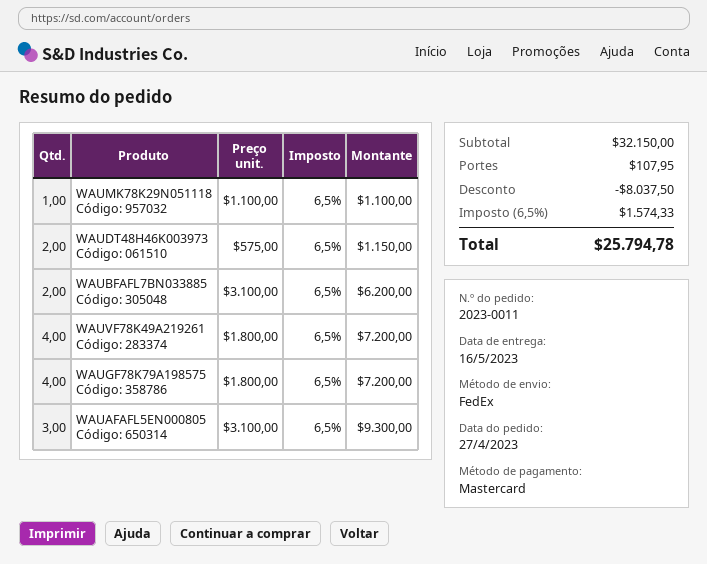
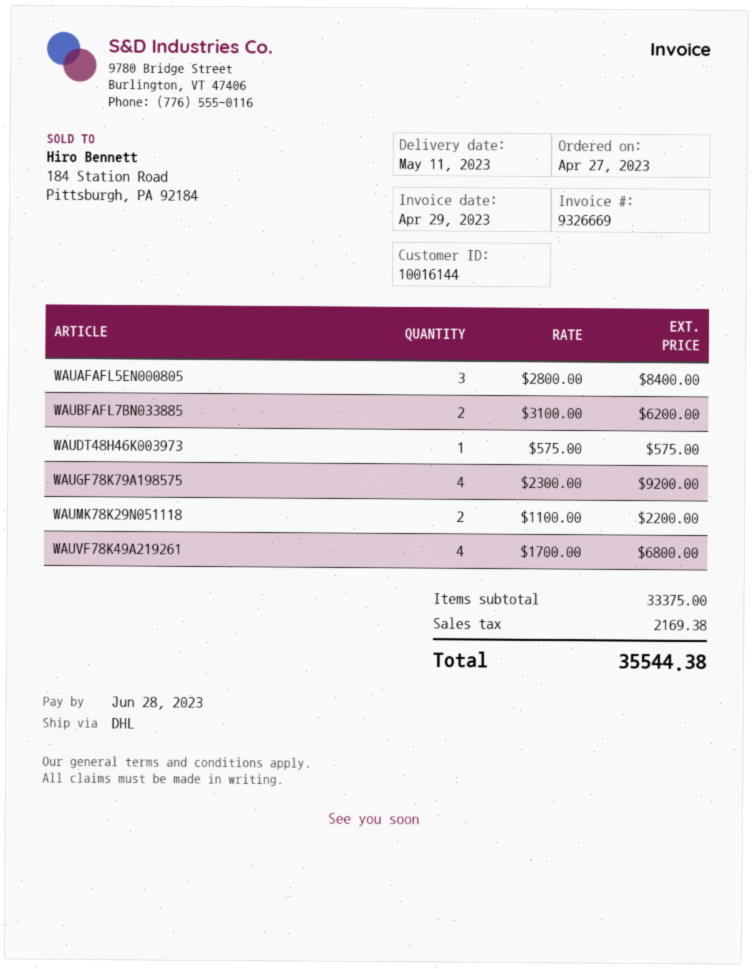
delivery date: 2023-05-16 -> 2023-05-11
shipping method: FedEx -> DHL
WAUMK78K29N051118: 1 x 1100.00 = 1100.00 -> 2 x 1100.00 = 2200.00
WAUDT48H46K003973: 2 x 575.00 = 1150.00 -> 1 x 575.00 = 575.00
WAUVF78K49A219261: 4 x 1800.00 = 7200.00 -> 4 x 1700.00 = 6800.00
WAUGF78K79A198575: 4 x 1800.00 = 7200.00 -> 4 x 2300.00 = 9200.00
WAUAFAFL5EN000805: 3 x 3100.00 = 9300.00 -> 3 x 2800.00 = 8400.00
subtotal: 32150.00 -> 33375.00
discount: 8037.50 -> none
shipping: 107.95 -> none
tax: 1574.33 -> 2169.38
total: 25794.78 -> 35544.38

